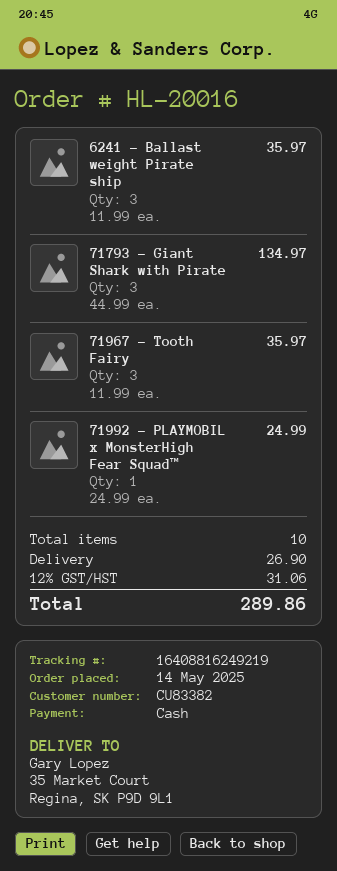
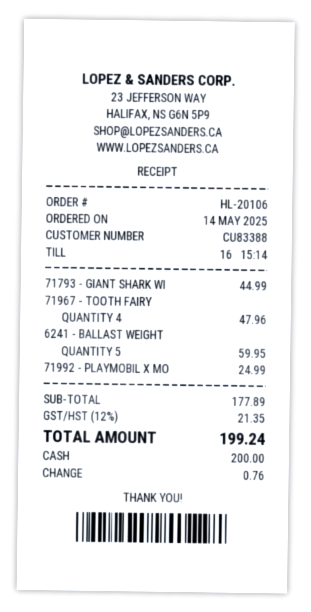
order number: HL-20016 -> HL-20106
customer number: CU83382 -> CU83388
6241 - Ballast weight Pirate ship: 3 for 35.97 -> 5 for 59.95
71793 - Giant Shark with Pirate: 3 for 134.97 -> 1 for 44.99
71967 - Tooth Fairy: 3 for 35.97 -> 4 for 47.96
shipping: 26.90 -> none
tax: 12% = 31.06 -> 12% = 21.35
total: 289.86 -> 199.24

